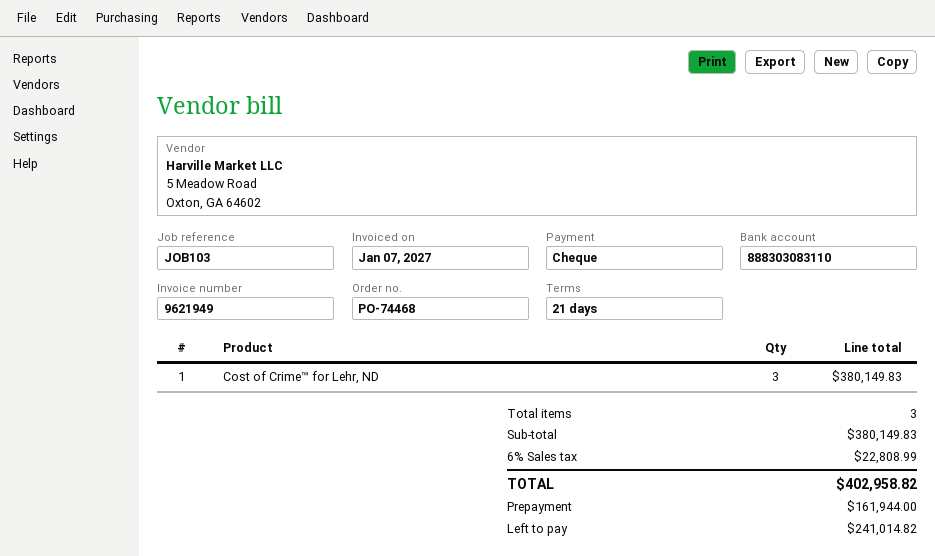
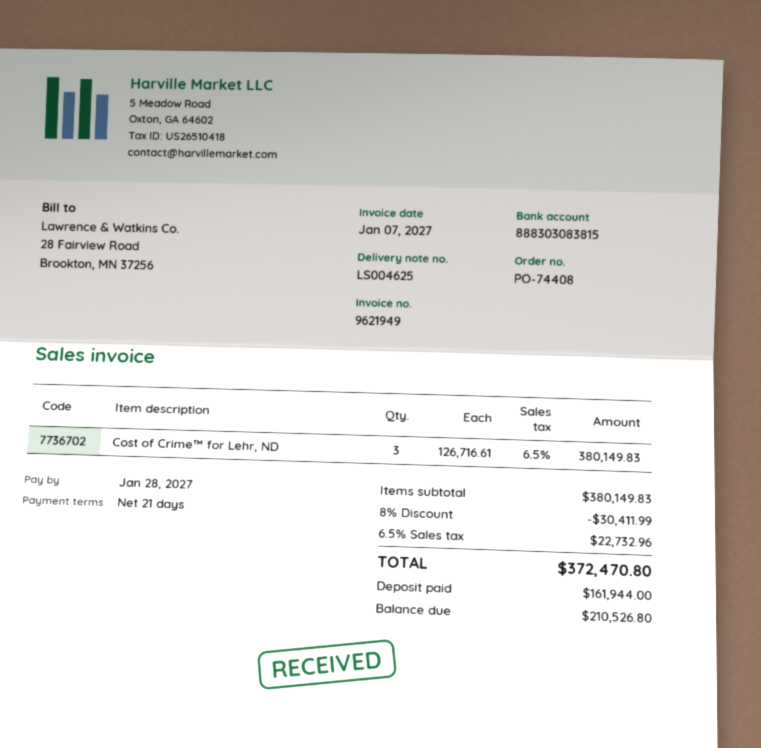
order number: PO-74468 -> PO-74408
bank account: 888303083110 -> 888303083815
discount: none -> 8% = 30411.99
tax: 6% = 22808.99 -> 6.5% = 22732.96
total: 402958.82 -> 372470.80
balance: 241014.82 -> 210526.80

